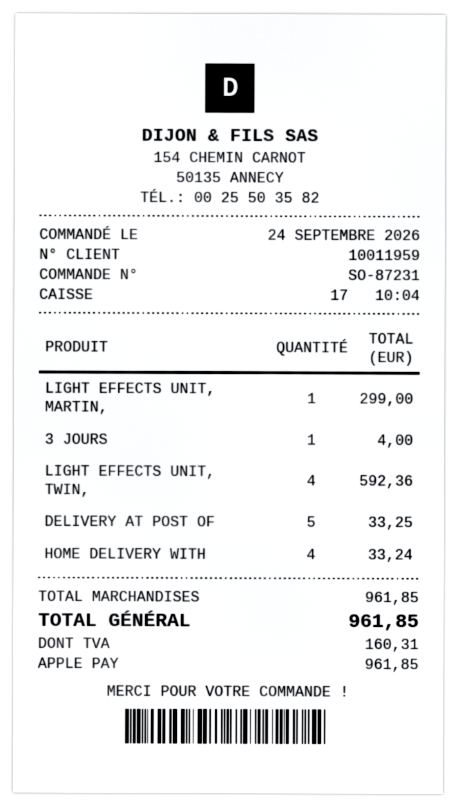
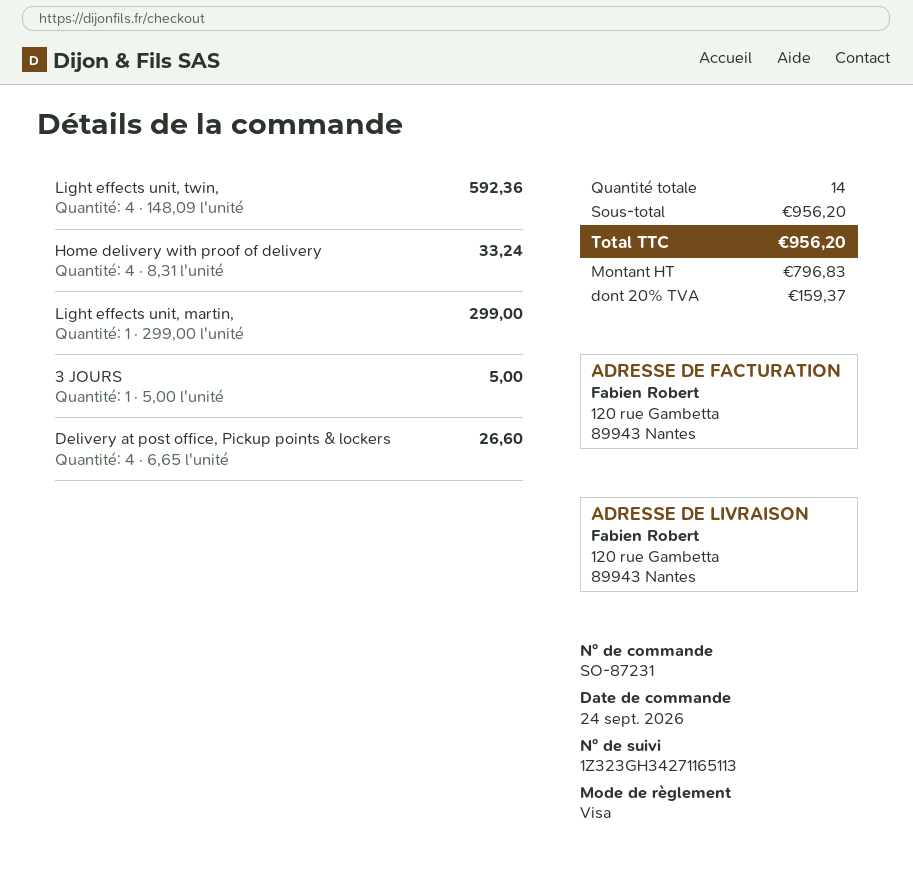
payment method: Apple Pay -> Visa
3 JOURS: 1 for 4.00 -> 1 for 5.00
DELIVERY AT POST OF: 5 for 33.25 -> 4 for 26.60
subtotal: 961.85 -> 956.20
tax: 160.31 -> 159.37
total: 961.85 -> 956.20

